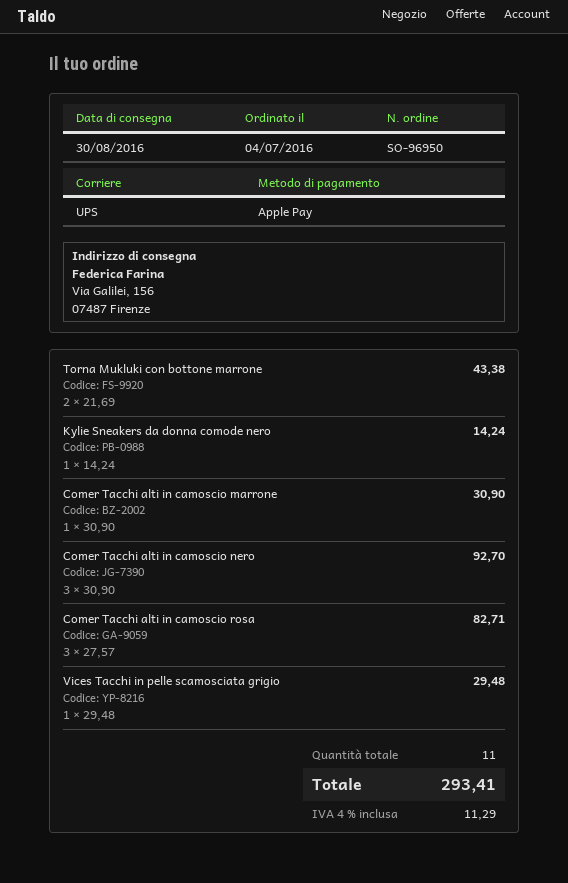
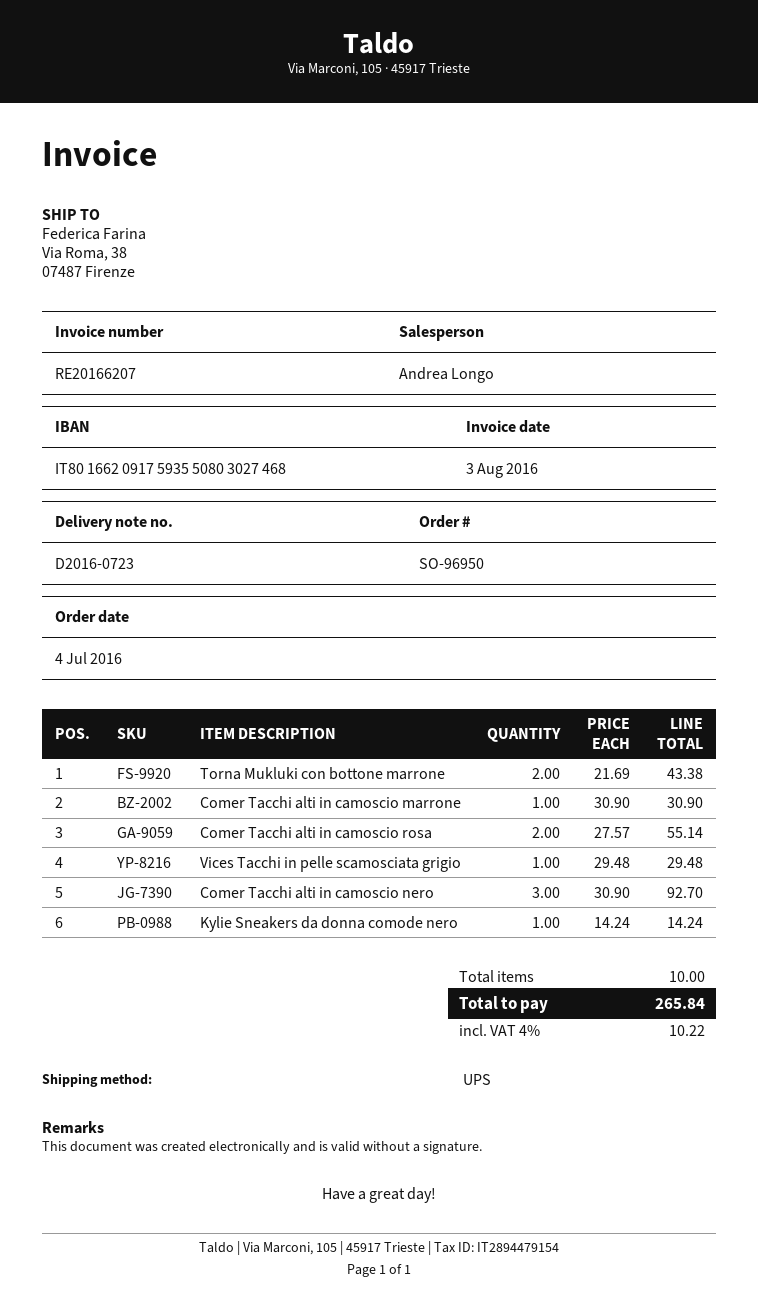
ship to: Via Galilei, 156, 07487 Firenze -> Via Roma, 38, 07487 Firenze
Comer Tacchi alti in camoscio rosa: 3 x 27.57 = 82.71 -> 2 x 27.57 = 55.14
total quantity: 11 -> 10
tax: 4% = 11.29 -> 4% = 10.22
total: 293.41 -> 265.84

